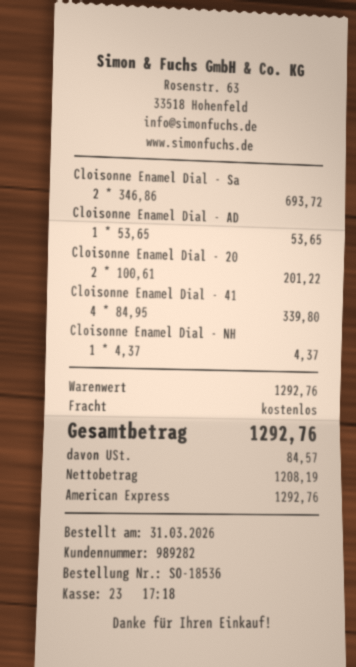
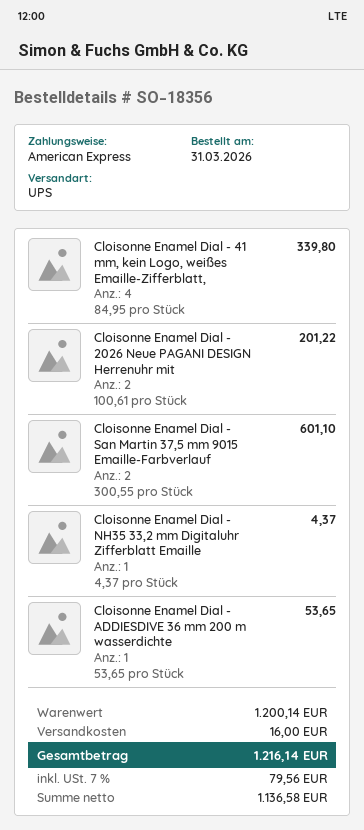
order number: SO-18536 -> SO-18356
Cloisonne Enamel Dial - Sa: 2 x 346.86 = 693.72 -> 2 x 300.55 = 601.10
subtotal: 1292.76 -> 1200.14
shipping: 0.00 -> 16.00
net: 1208.19 -> 1136.58
tax: 84.57 -> 79.56
total: 1292.76 -> 1216.14

